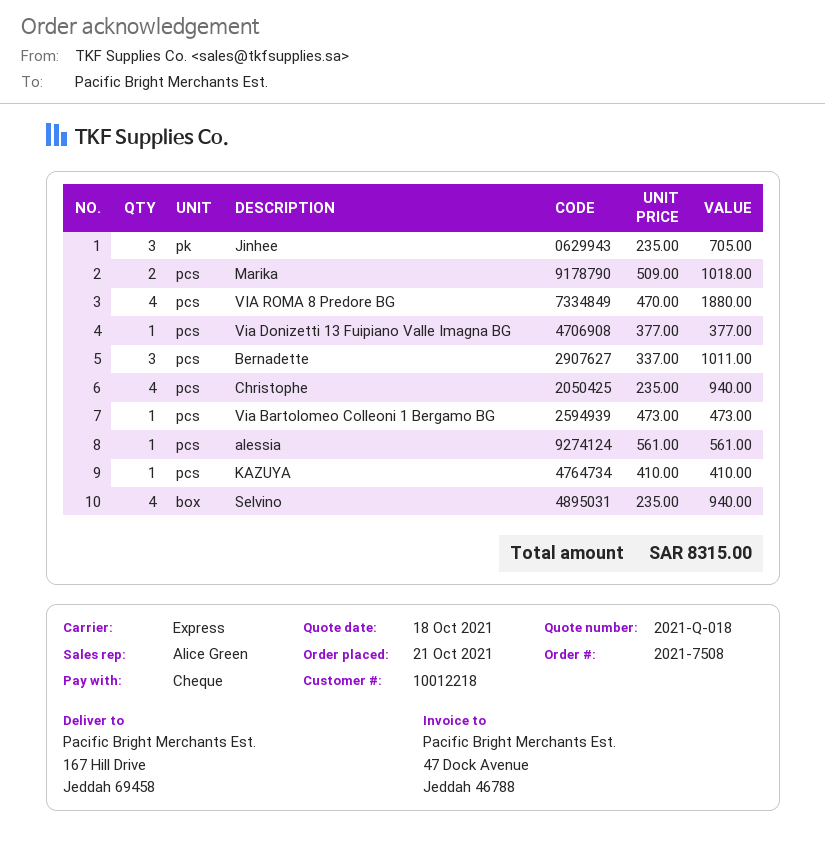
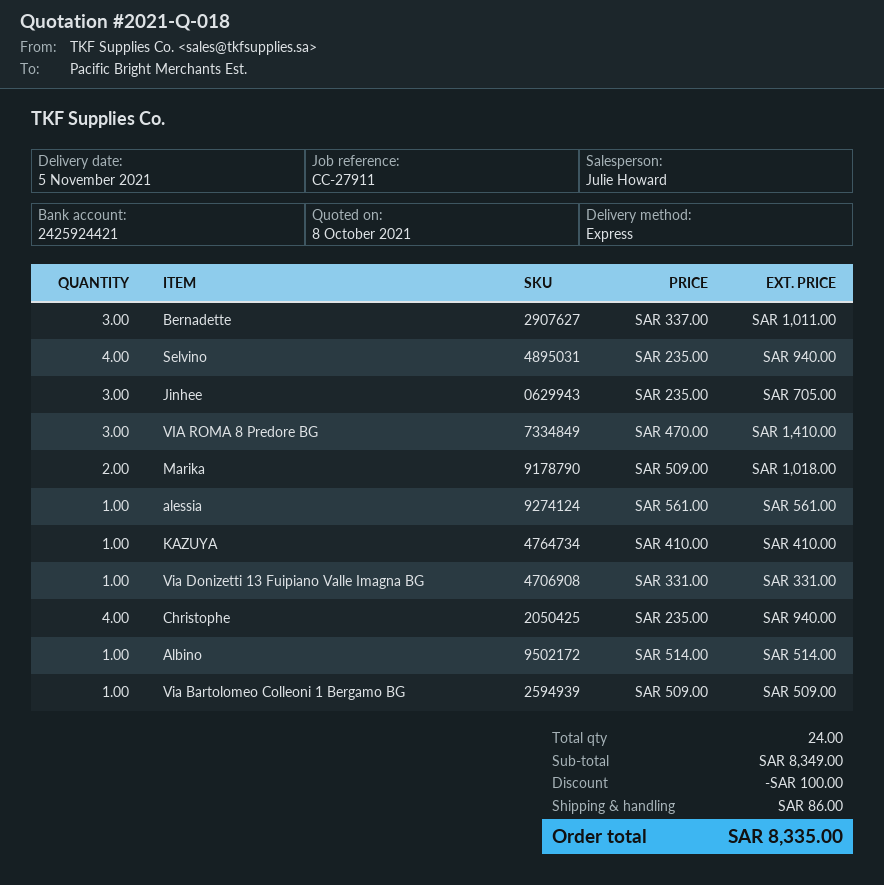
quote date: 2021-10-18 -> 2021-10-08
sales rep: Alice Green -> Julie Howard
VIA ROMA 8 Predore BG: 4 x 470.00 = 1880.00 -> 3 x 470.00 = 1410.00
Via Donizetti 13 Fuipiano Valle Imagna BG: 1 x 377.00 = 377.00 -> 1 x 331.00 = 331.00
Via Bartolomeo Colleoni 1 Bergamo BG: 1 x 473.00 = 473.00 -> 1 x 509.00 = 509.00
Albino: none -> 1 x 514.00 = 514.00
discount: none -> 100.00
shipping: none -> 86.00
total: 8315.00 -> 8335.00

